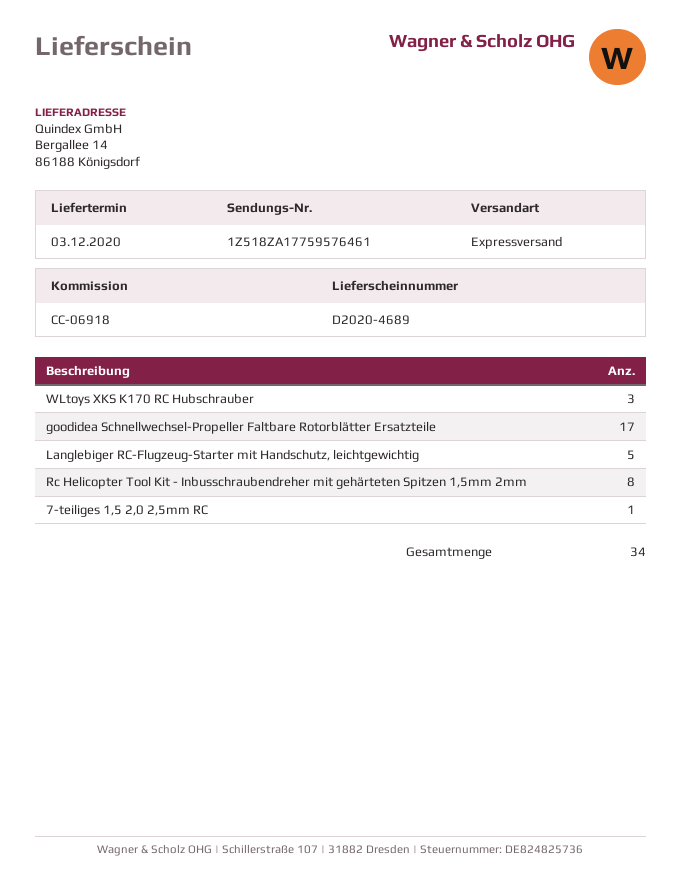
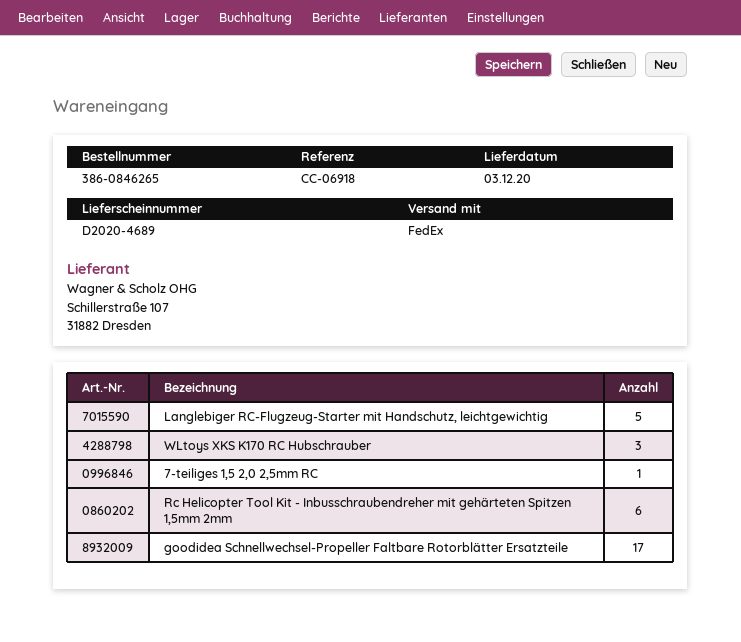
shipping method: express -> FedEx
Rc Helicopter Tool Kit - Inbusschraubendreher mit gehärteten Spitzen 1,5mm 2mm: 8 -> 6

